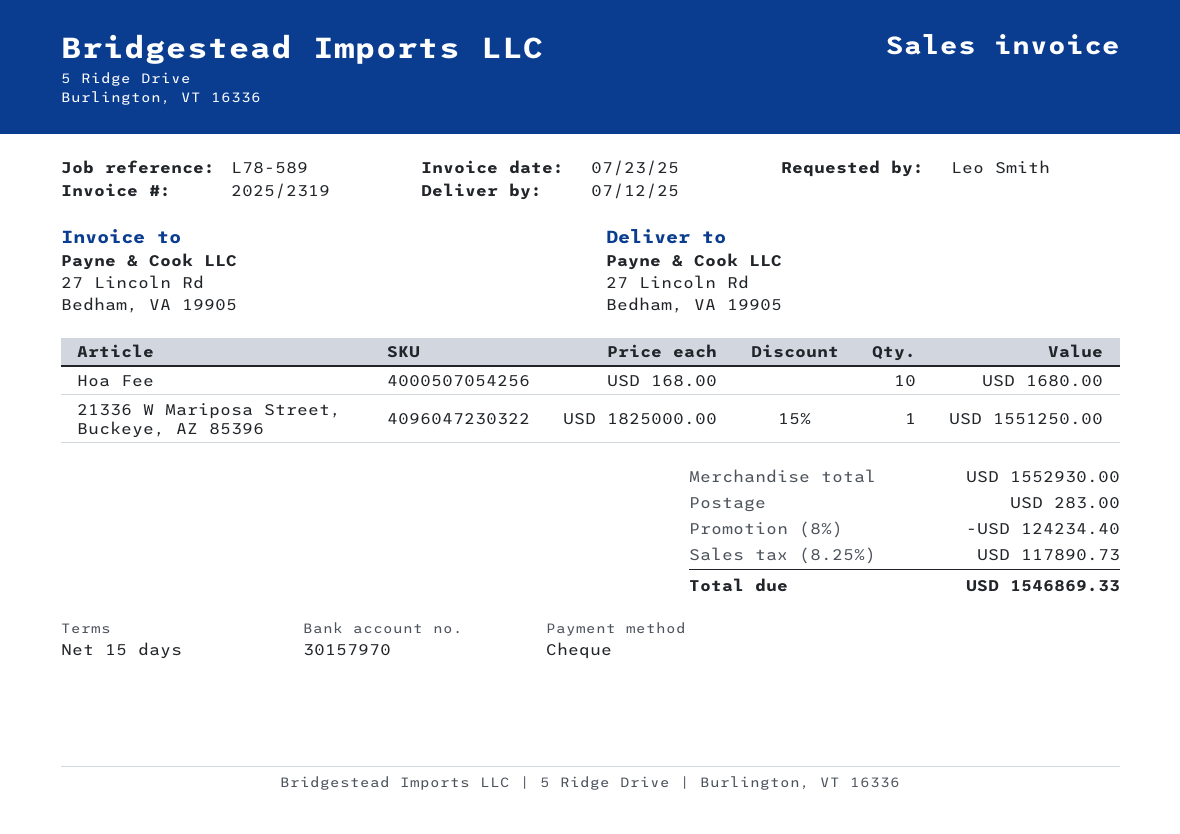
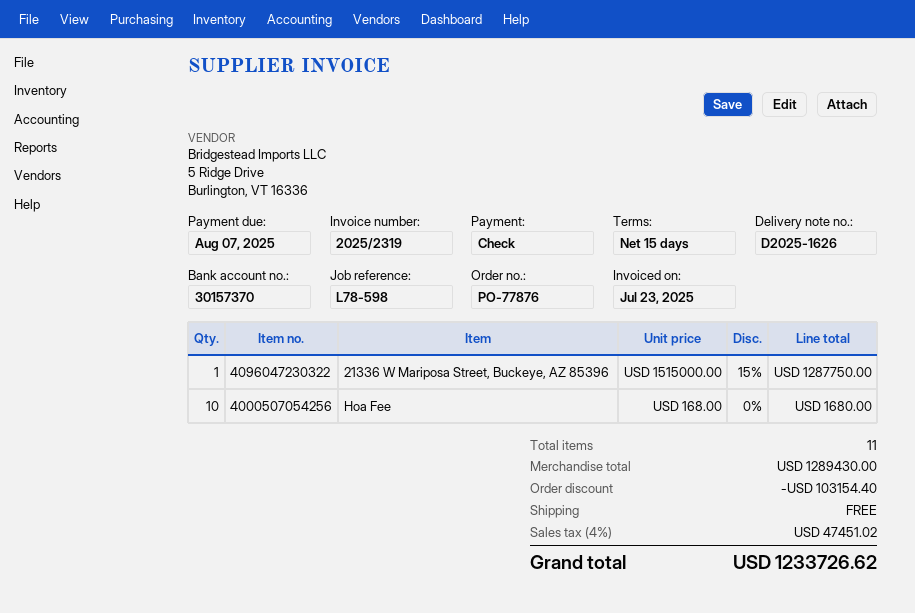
reference: L78-589 -> L78-598
bank account: 30157970 -> 30157370
21336 W Mariposa Street, Buckeye, AZ 85396: 1 x 1825000.00 - 15% = 1551250.00 -> 1 x 1515000.00 - 15% = 1287750.00
subtotal: 1552930.00 -> 1289430.00
discount: 124234.40 -> 103154.40
shipping: 283.00 -> 0.00
tax: 8.25% = 117890.73 -> 4% = 47451.02
total: 1546869.33 -> 1233726.62

